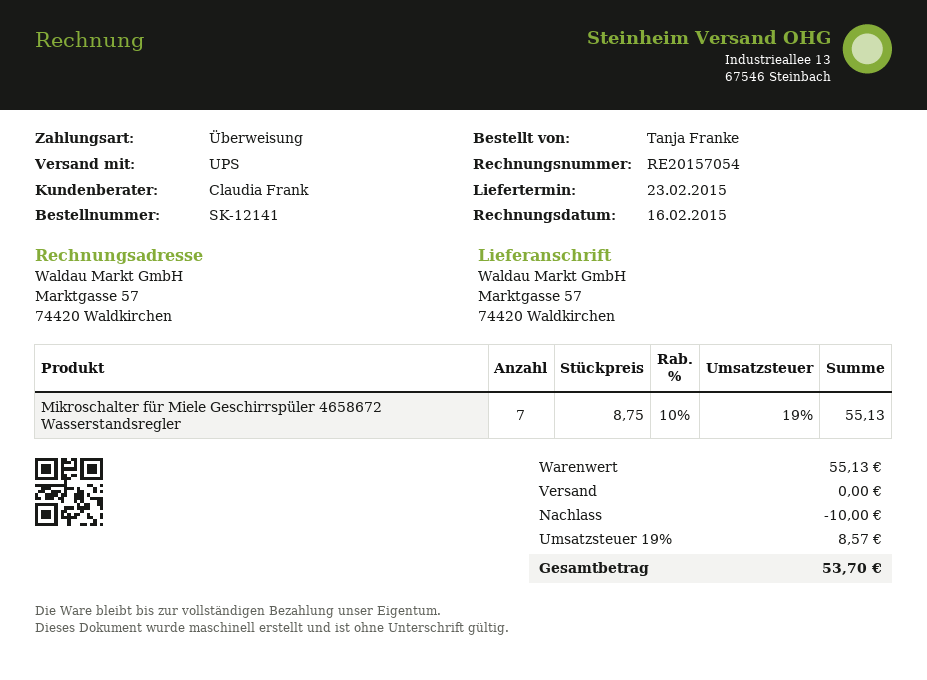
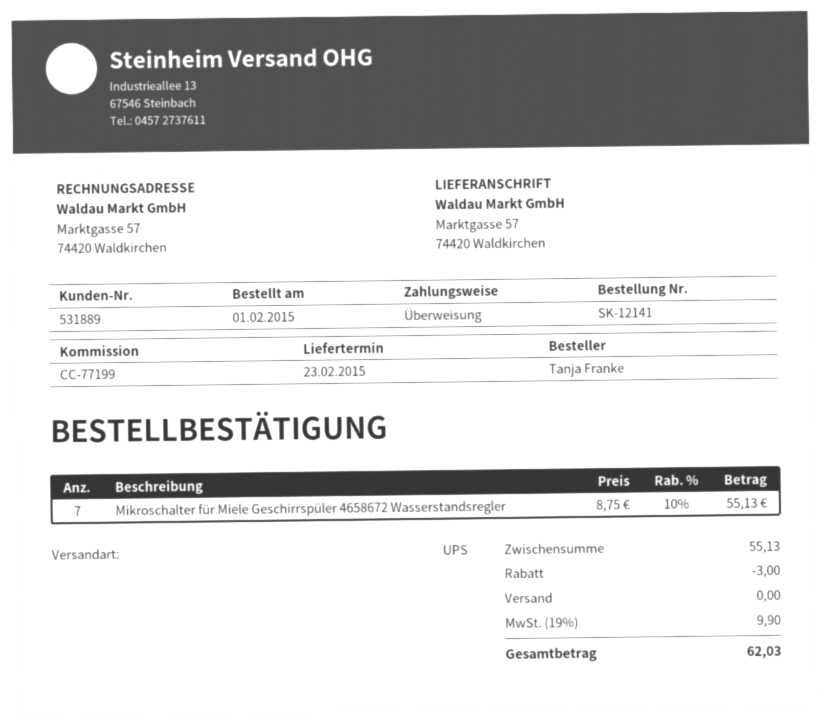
discount: 10.00 -> 3.00
tax: 19% = 8.57 -> 19% = 9.90
total: 53.70 -> 62.03

